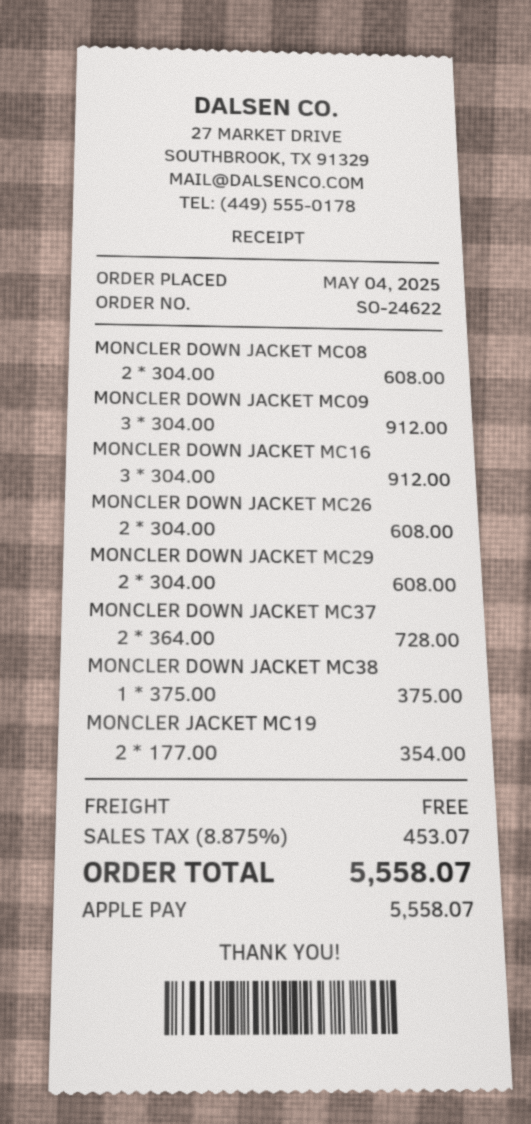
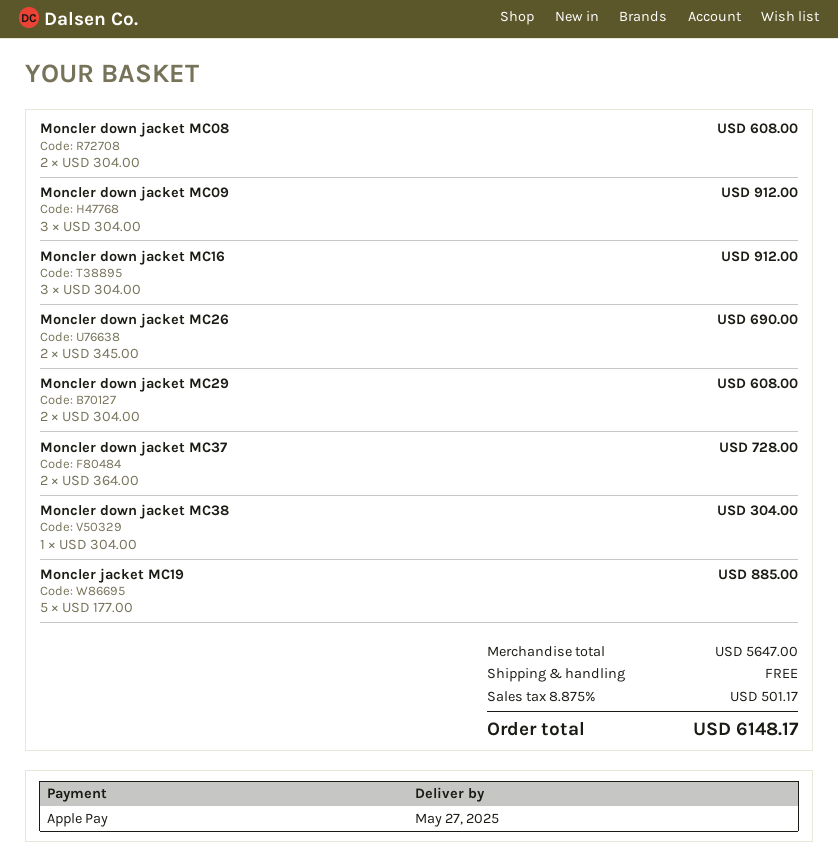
MONCLER DOWN JACKET MC26: 2 x 304.00 = 608.00 -> 2 x 345.00 = 690.00
MONCLER DOWN JACKET MC38: 1 x 375.00 = 375.00 -> 1 x 304.00 = 304.00
MONCLER JACKET MC19: 2 x 177.00 = 354.00 -> 5 x 177.00 = 885.00
tax: 8.875% = 453.07 -> 8.875% = 501.17
total: 5558.07 -> 6148.17

